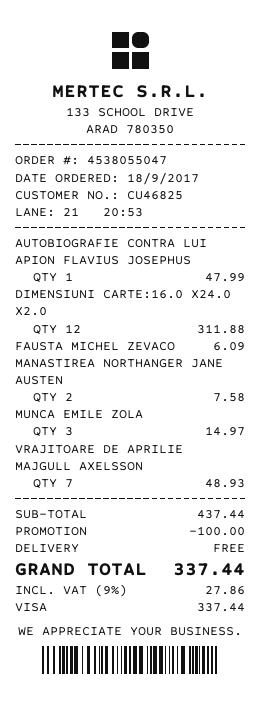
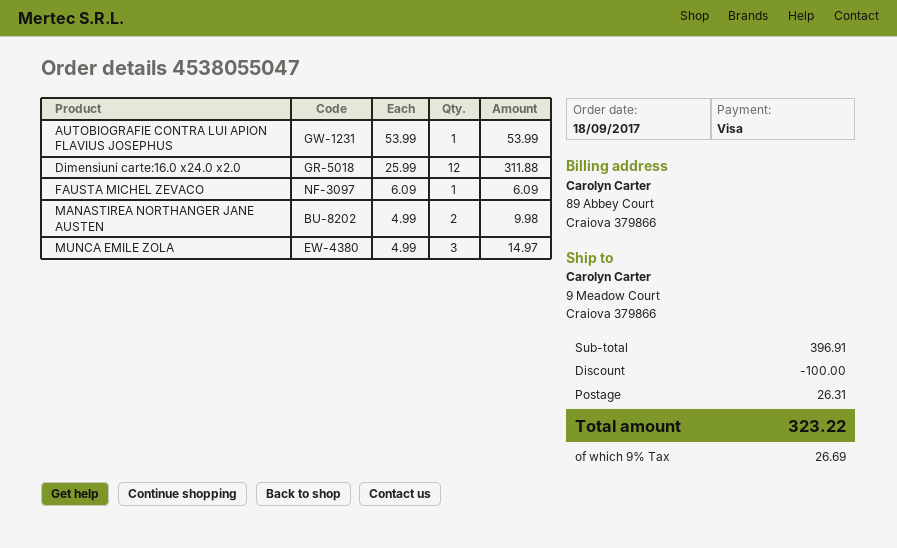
AUTOBIOGRAFIE CONTRA LUI APION FLAVIUS JOSEPHUS: 1 for 47.99 -> 1 for 53.99
MANASTIREA NORTHANGER JANE AUSTEN: 2 for 7.58 -> 2 for 9.98
VRAJITOARE DE APRILIE MAJGULL AXELSSON: 7 for 48.93 -> none
subtotal: 437.44 -> 396.91
shipping: 0.00 -> 26.31
tax: 9% = 27.86 -> 9% = 26.69
total: 337.44 -> 323.22

